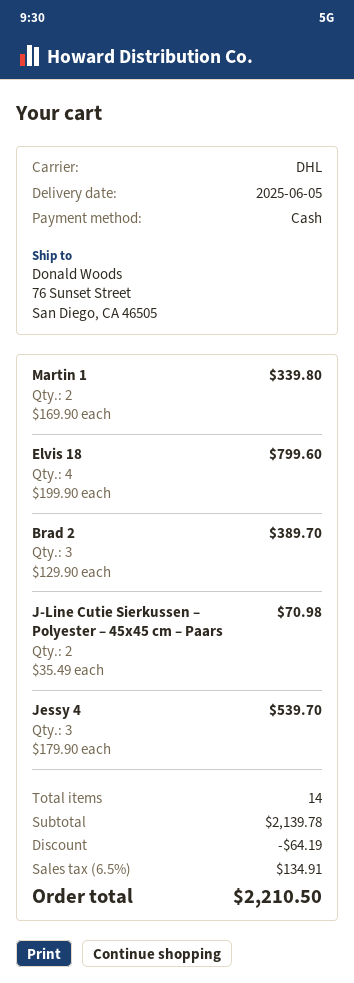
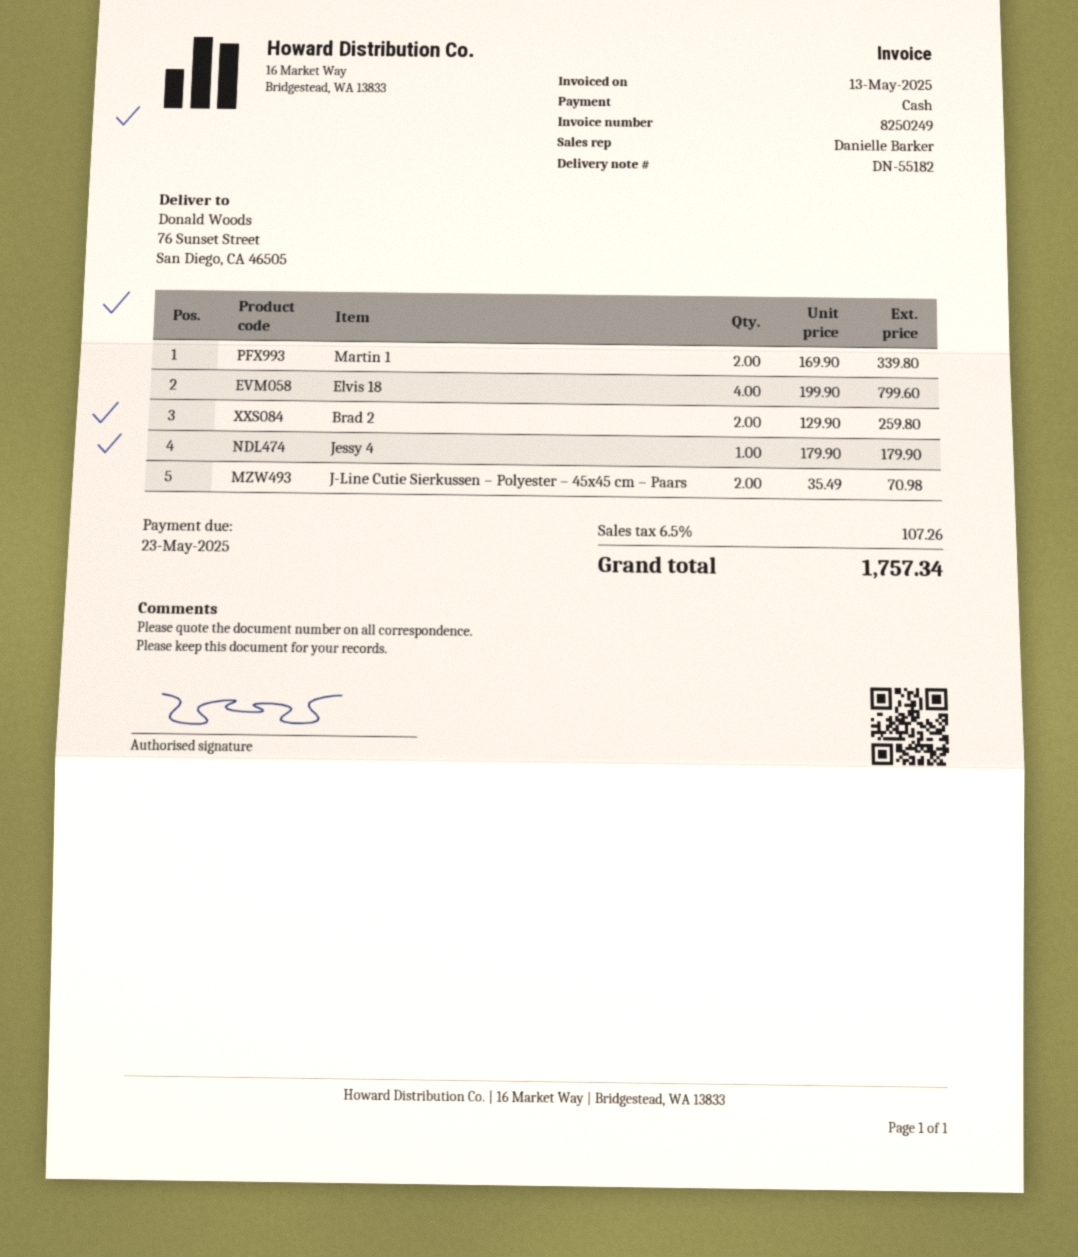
Brad 2: 3 x 129.90 = 389.70 -> 2 x 129.90 = 259.80
Jessy 4: 3 x 179.90 = 539.70 -> 1 x 179.90 = 179.90
discount: 64.19 -> none
tax: 6.5% = 134.91 -> 6.5% = 107.26
total: 2210.50 -> 1757.34

